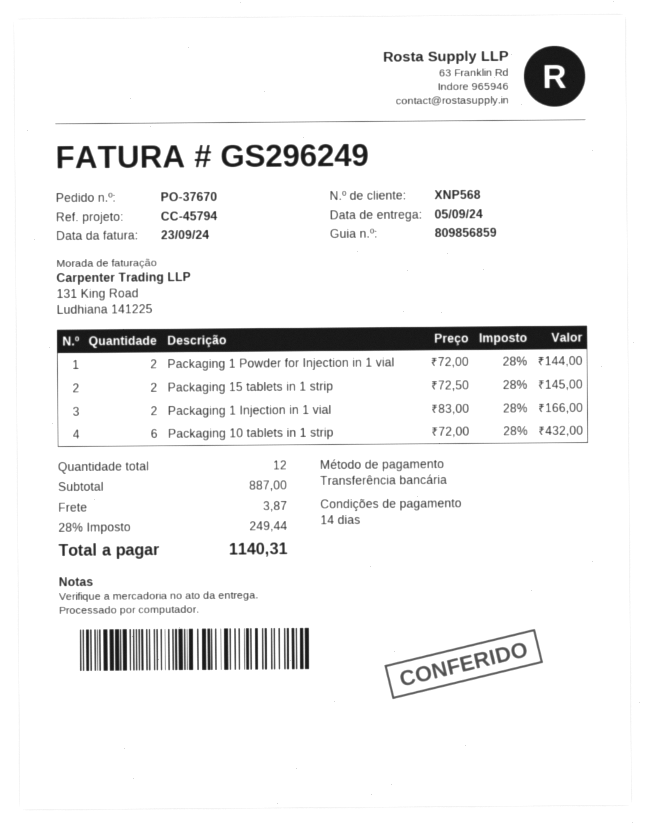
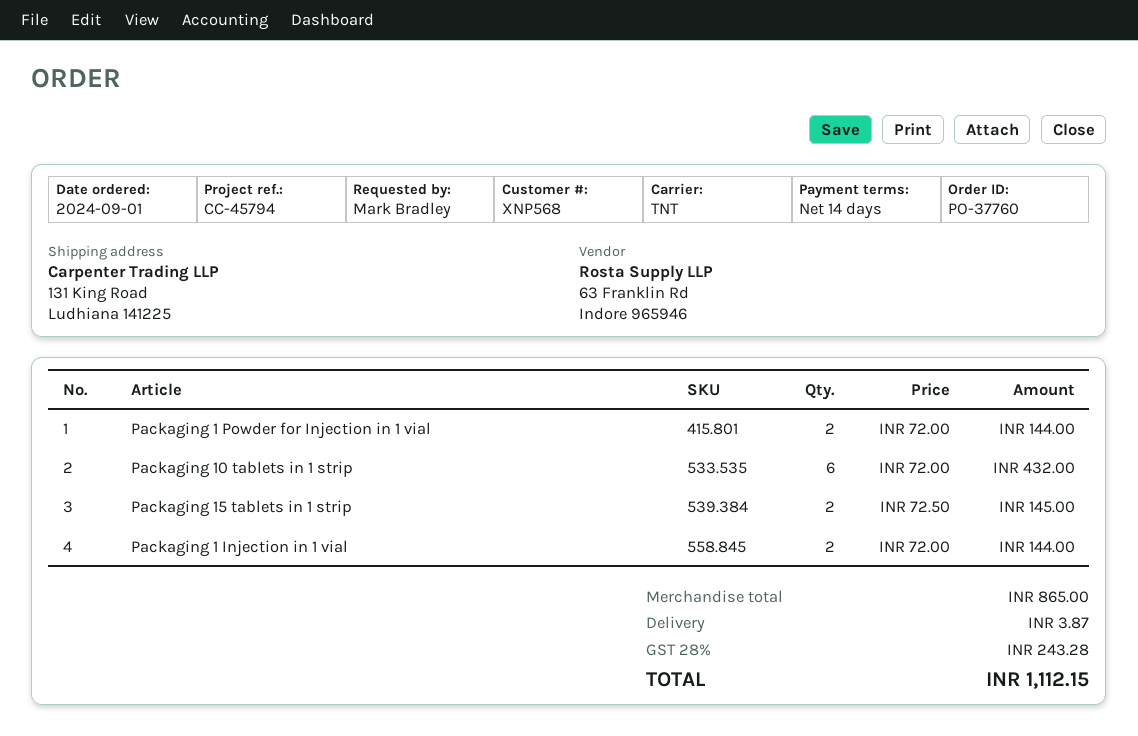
order number: PO-37670 -> PO-37760
Packaging 1 Injection in 1 vial: 2 x 83.00 = 166.00 -> 2 x 72.00 = 144.00
subtotal: 887.00 -> 865.00
tax: 28% = 249.44 -> 28% = 243.28
total: 1140.31 -> 1112.15

